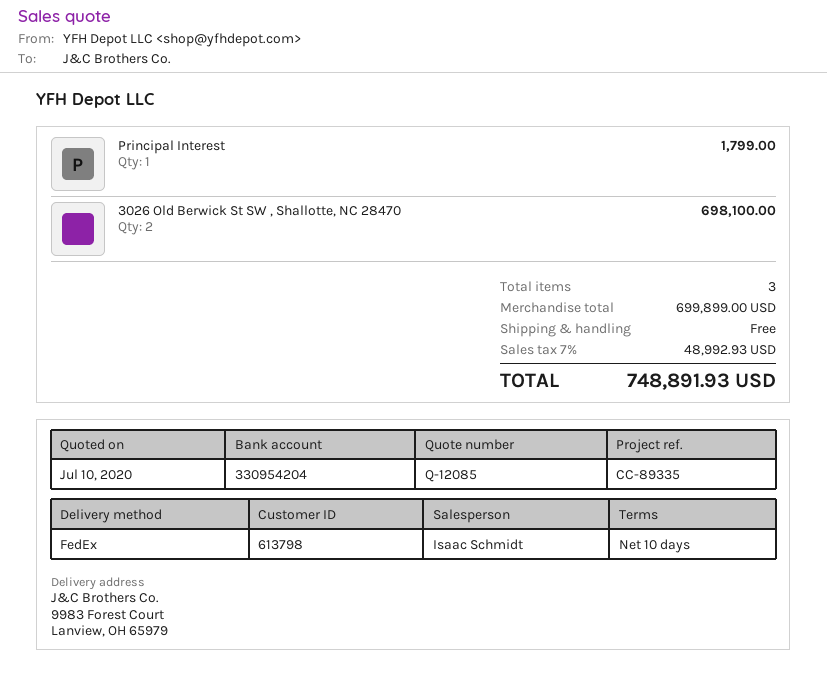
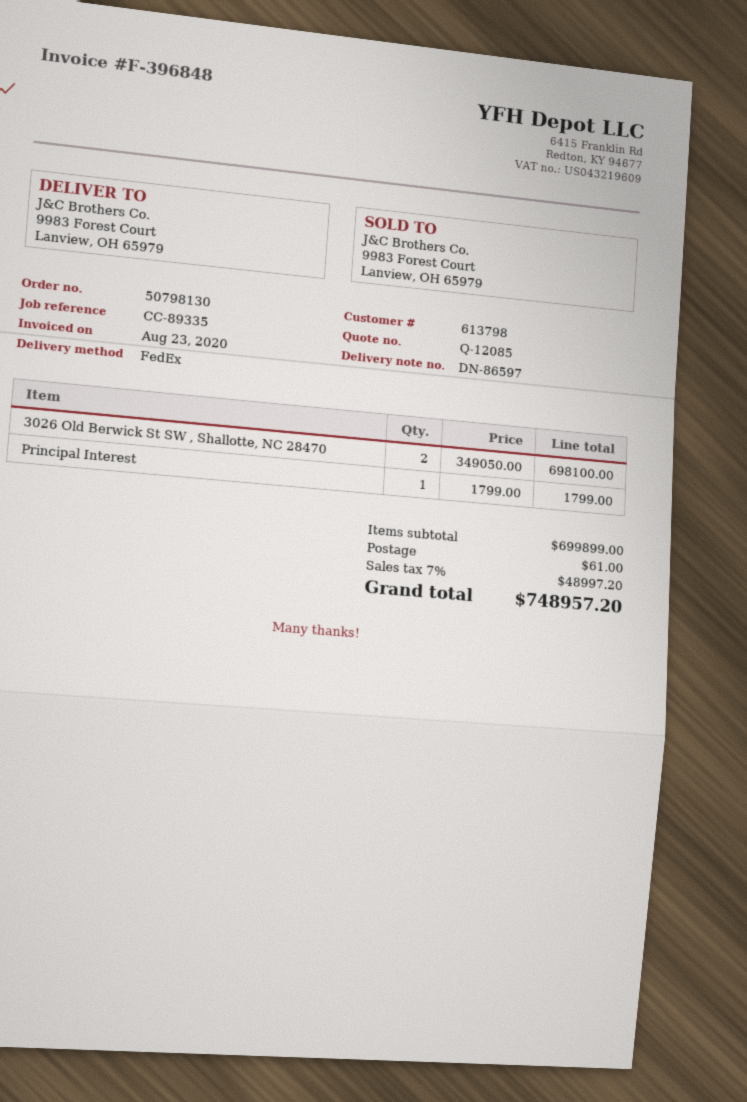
shipping: 0.00 -> 61.00
tax: 7% = 48992.93 -> 7% = 48997.20
total: 748891.93 -> 748957.20

